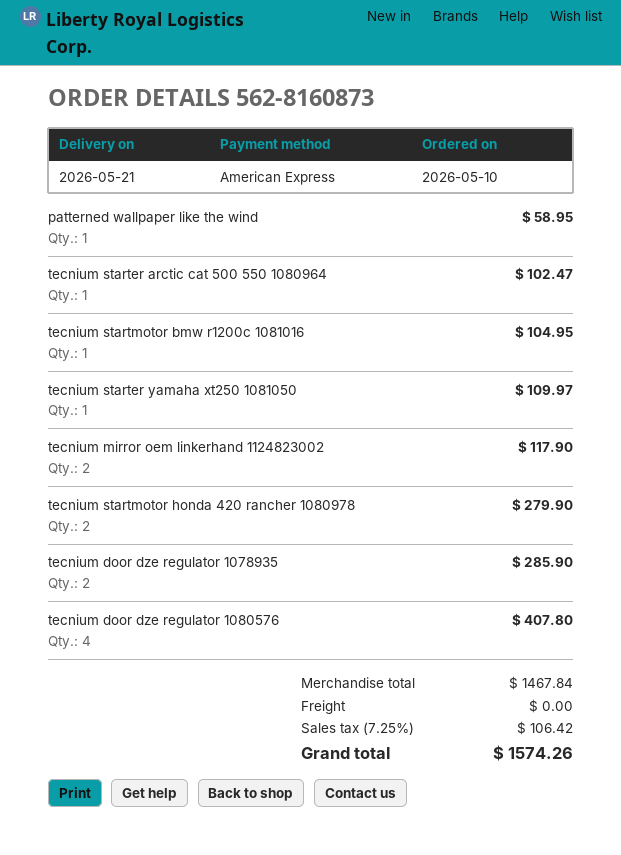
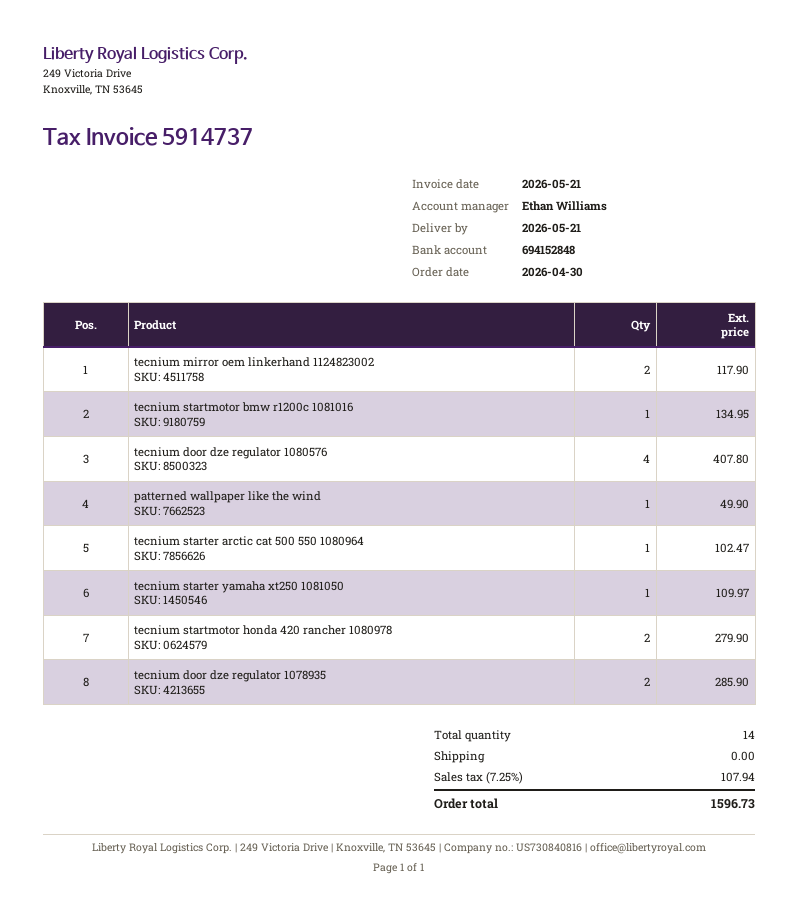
order date: 2026-05-10 -> 2026-04-30
patterned wallpaper like the wind: 1 for 58.95 -> 1 for 49.90
tecnium startmotor bmw r1200c 1081016: 1 for 104.95 -> 1 for 134.95
tax: 7.25% = 106.42 -> 7.25% = 107.94
total: 1574.26 -> 1596.73

